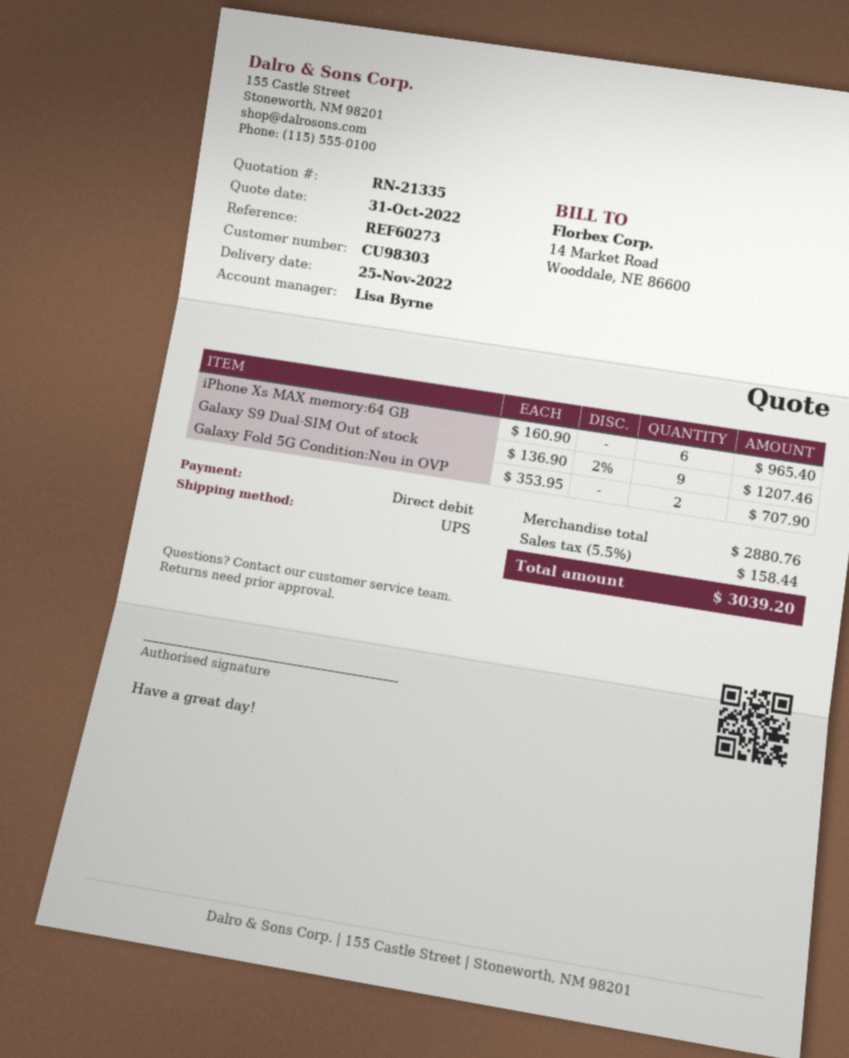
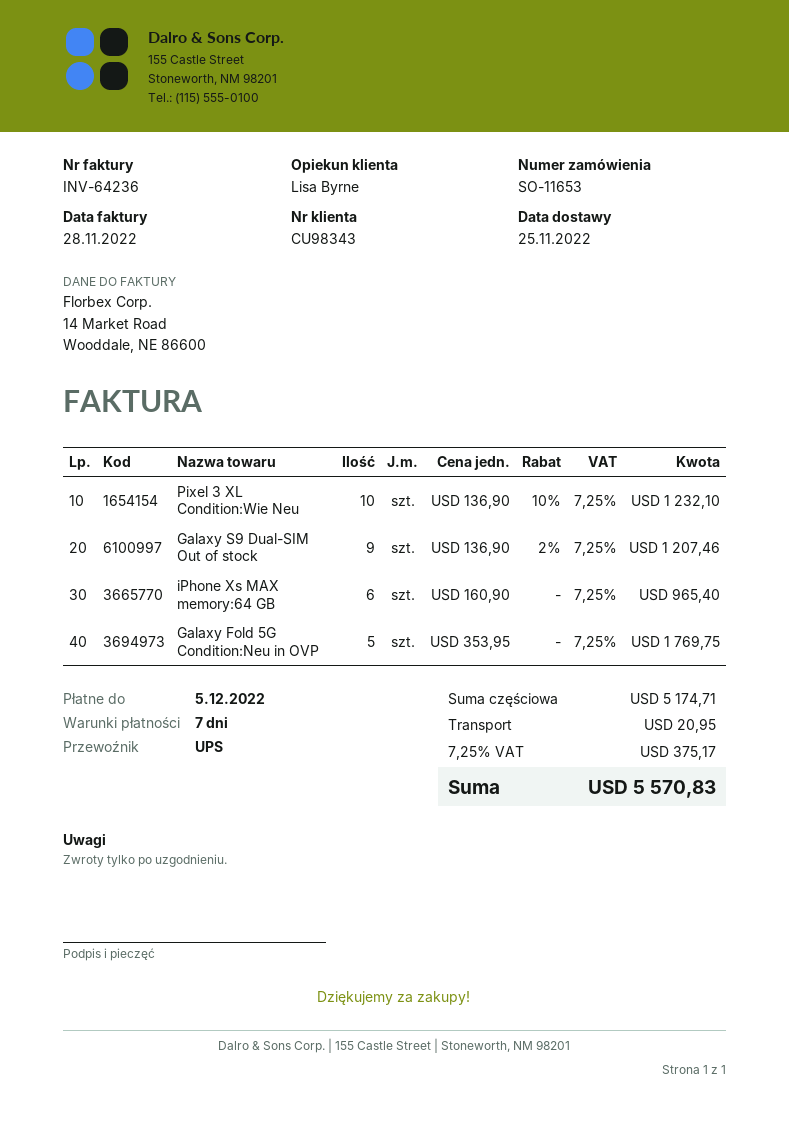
customer number: CU98303 -> CU98343
Galaxy Fold 5G Condition:Neu in OVP: 2 x 353.95 = 707.90 -> 5 x 353.95 = 1769.75
Pixel 3 XL Condition:Wie Neu: none -> 10 x 136.90 - 10% = 1232.10
subtotal: 2880.76 -> 5174.71
shipping: none -> 20.95
tax: 5.5% = 158.44 -> 7.25% = 375.17
total: 3039.20 -> 5570.83

